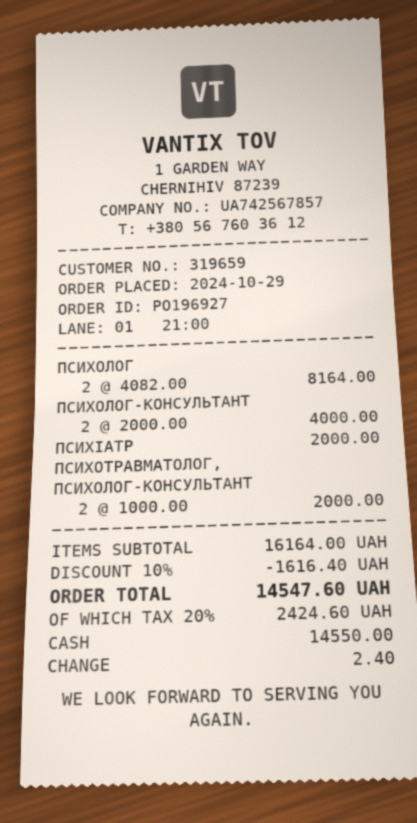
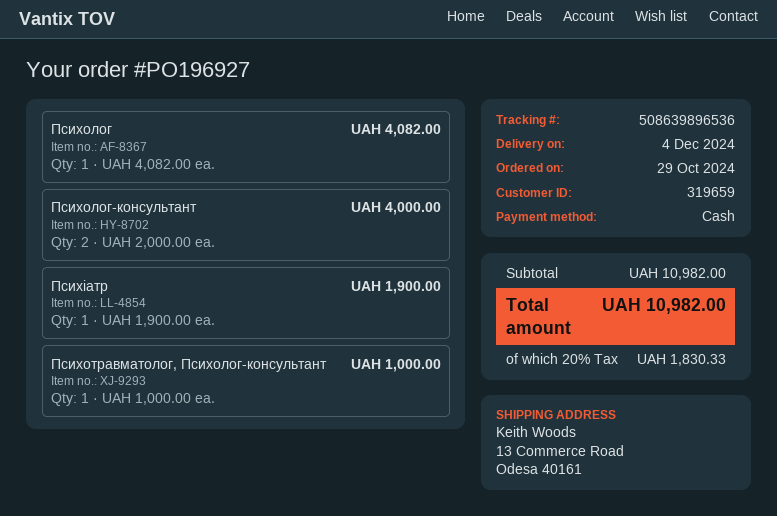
ПСИХОЛОГ: 2 x 4082.00 = 8164.00 -> 1 x 4082.00 = 4082.00
ПСИХІАТР: 1 x 2000.00 = 2000.00 -> 1 x 1900.00 = 1900.00
ПСИХОТРАВМАТОЛОГ, ПСИХОЛОГ-КОНСУЛЬТАНТ: 2 x 1000.00 = 2000.00 -> 1 x 1000.00 = 1000.00
subtotal: 16164.00 -> 10982.00
discount: 10% = 1616.40 -> none
tax: 20% = 2424.60 -> 20% = 1830.33
total: 14547.60 -> 10982.00

